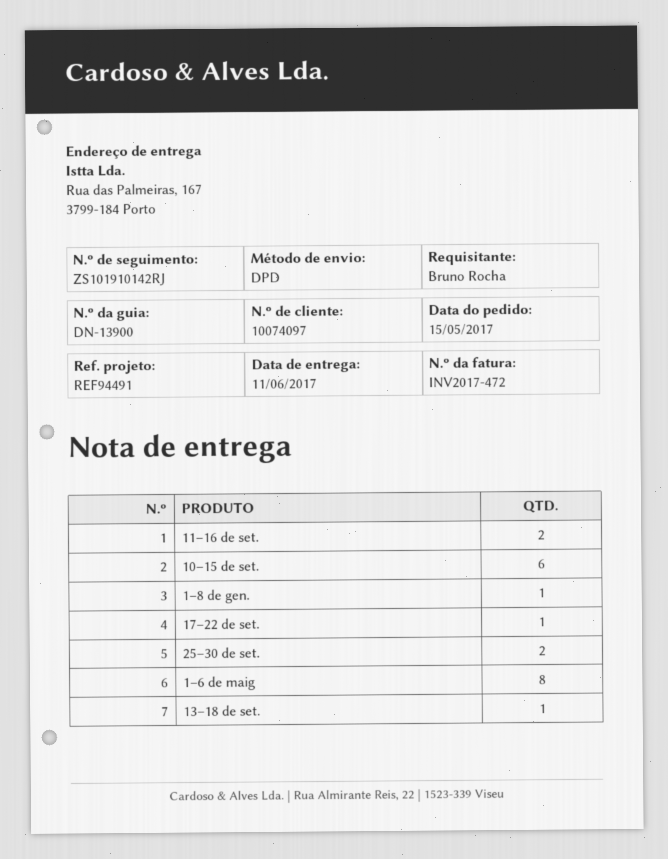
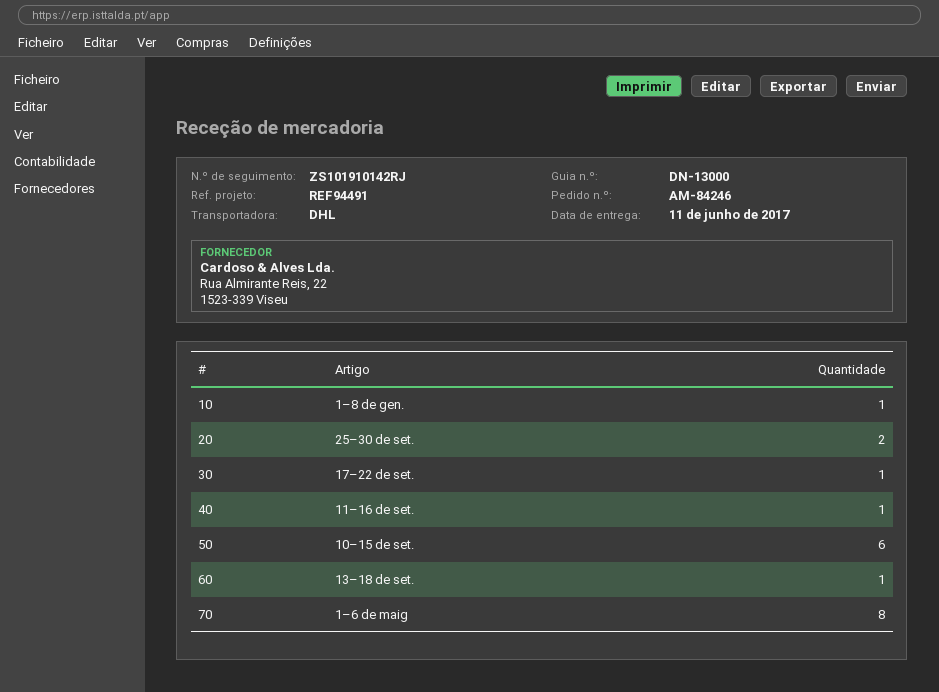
delivery note number: DN-13900 -> DN-13000
shipping method: DPD -> DHL
11–16 de set.: 2 -> 1

